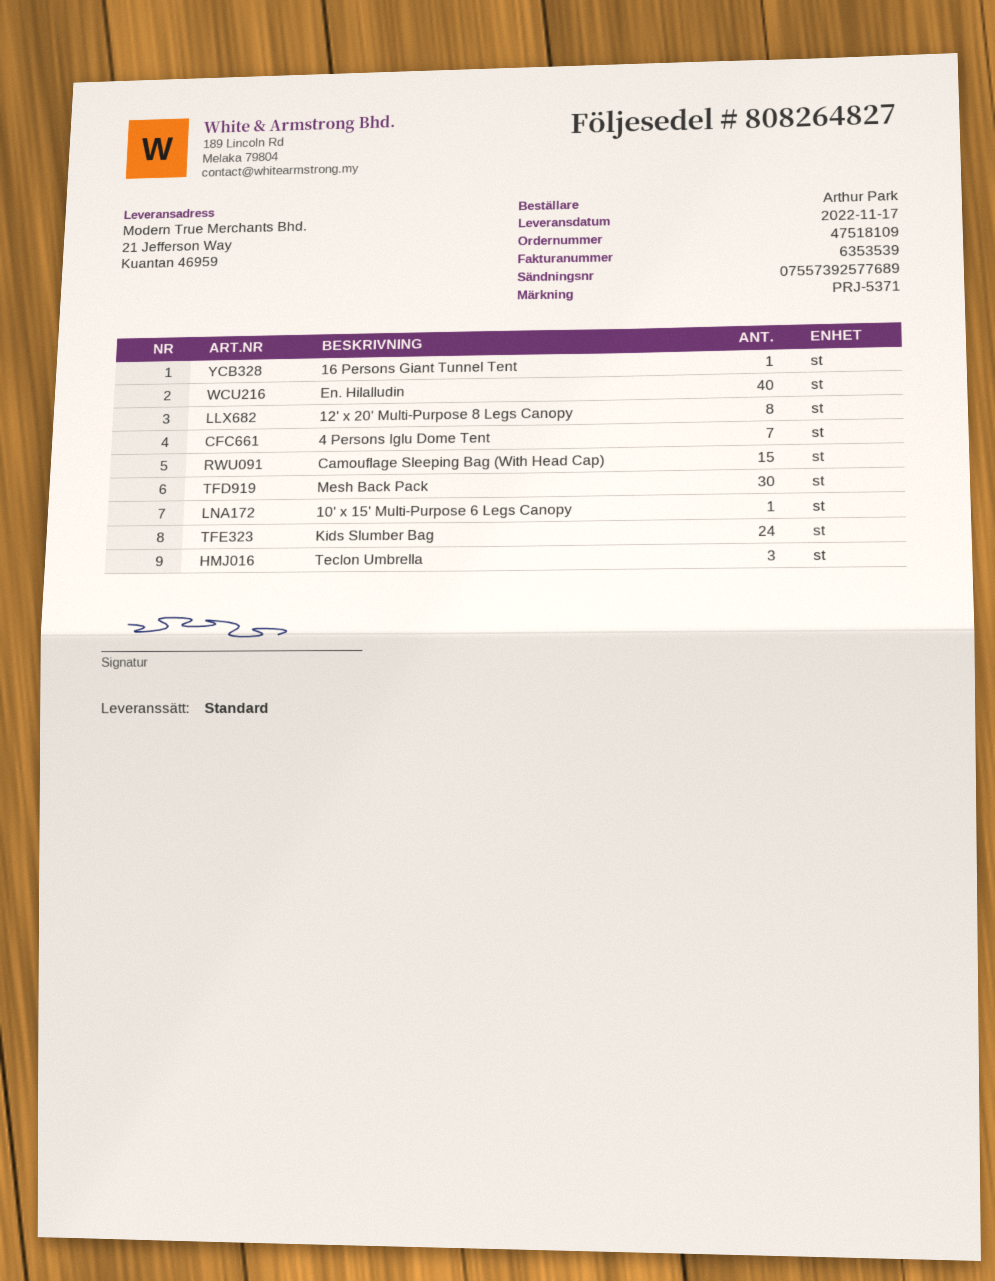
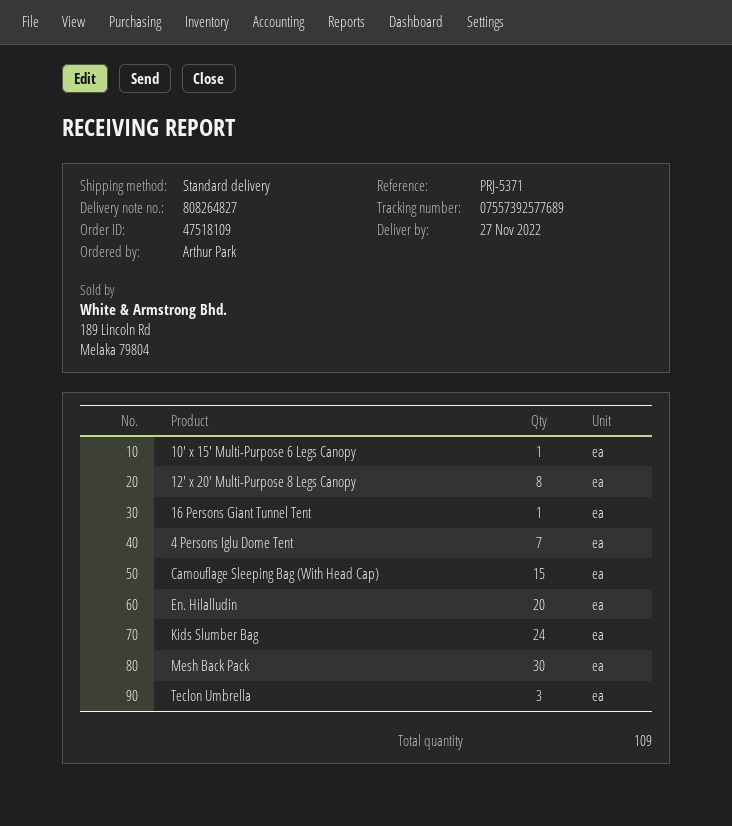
delivery date: 2022-11-17 -> 2022-11-27
En. Hilalludin: 40 -> 20

